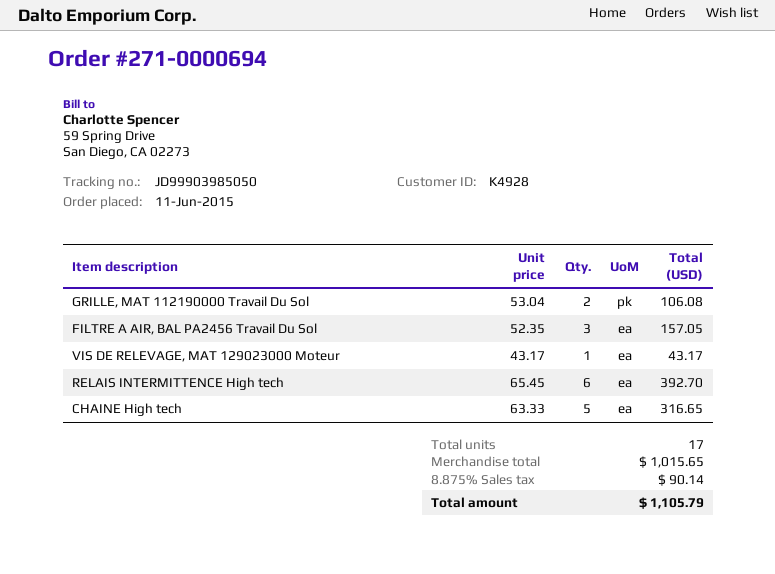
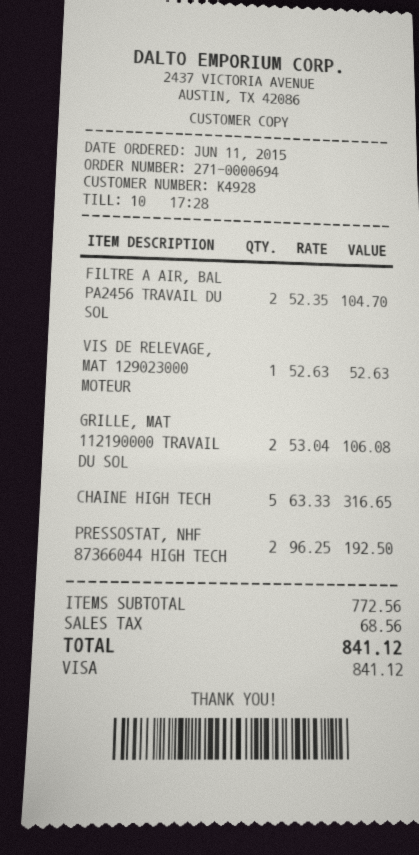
FILTRE A AIR, BAL PA2456 Travail Du Sol: 3 x 52.35 = 157.05 -> 2 x 52.35 = 104.70
VIS DE RELEVAGE, MAT 129023000 Moteur: 1 x 43.17 = 43.17 -> 1 x 52.63 = 52.63
RELAIS INTERMITTENCE High tech: 6 x 65.45 = 392.70 -> none
PRESSOSTAT, NHF 87366044 HIGH TECH: none -> 2 x 96.25 = 192.50
subtotal: 1015.65 -> 772.56
tax: 90.14 -> 68.56
total: 1105.79 -> 841.12

